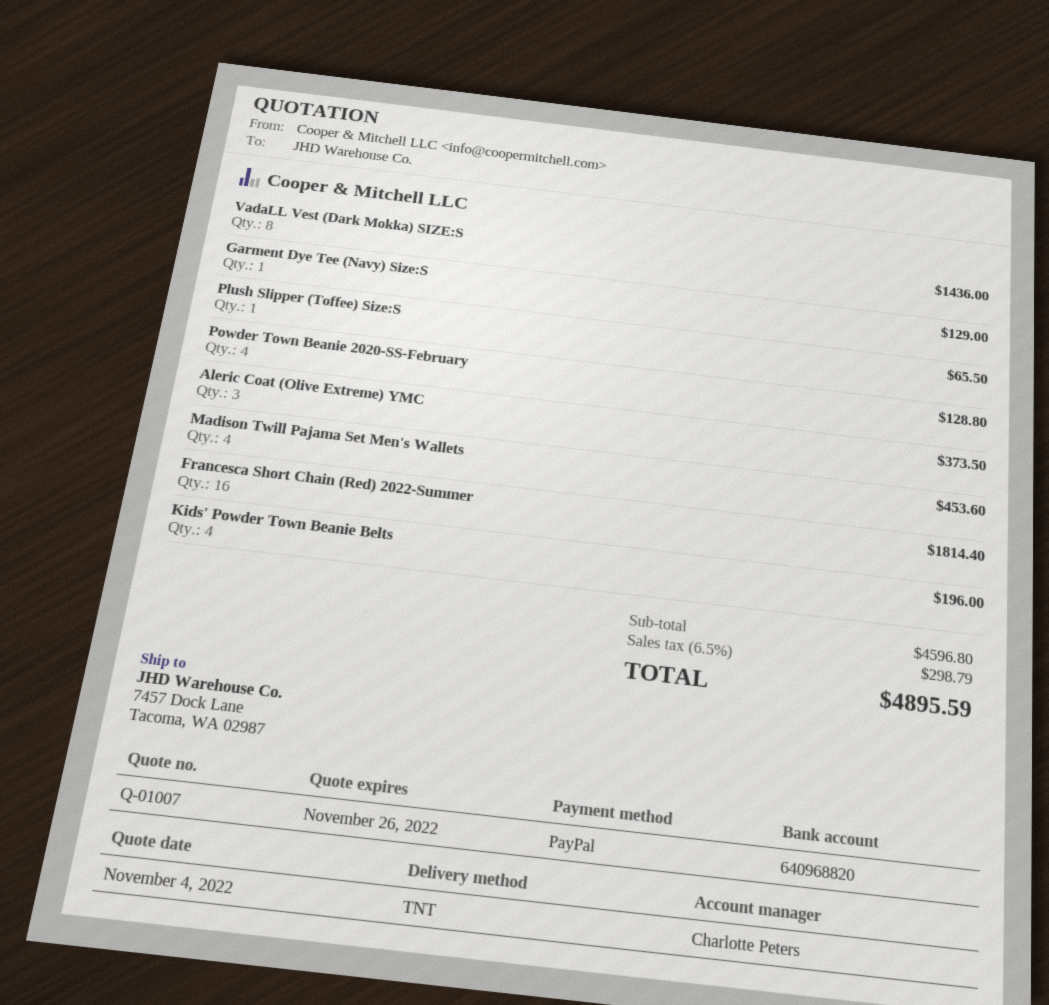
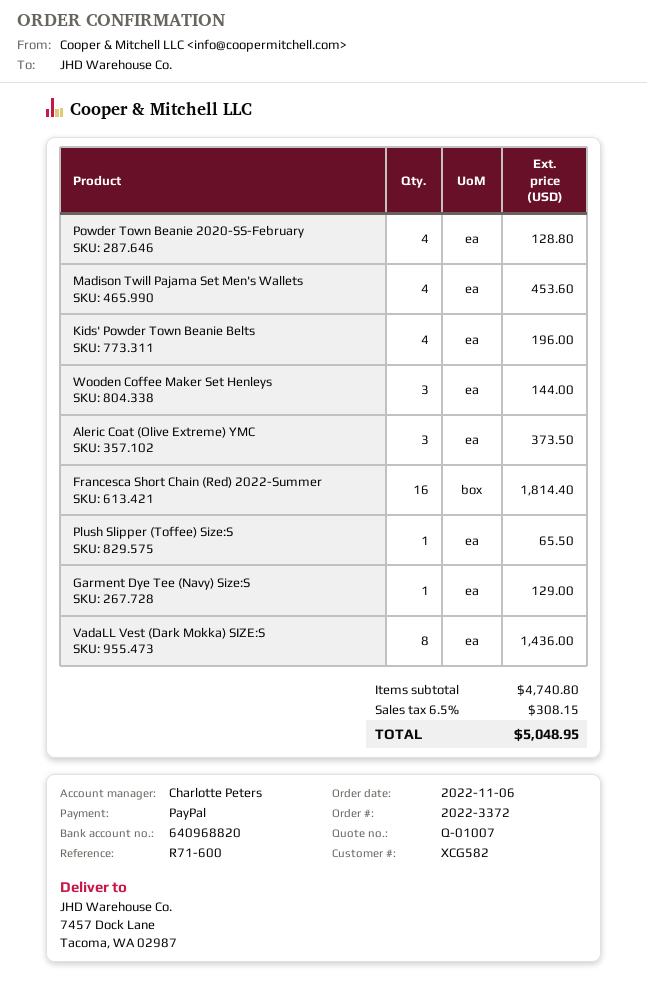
Wooden Coffee Maker Set Henleys: none -> 3 for 144.00
subtotal: 4596.80 -> 4740.80
tax: 6.5% = 298.79 -> 6.5% = 308.15
total: 4895.59 -> 5048.95

